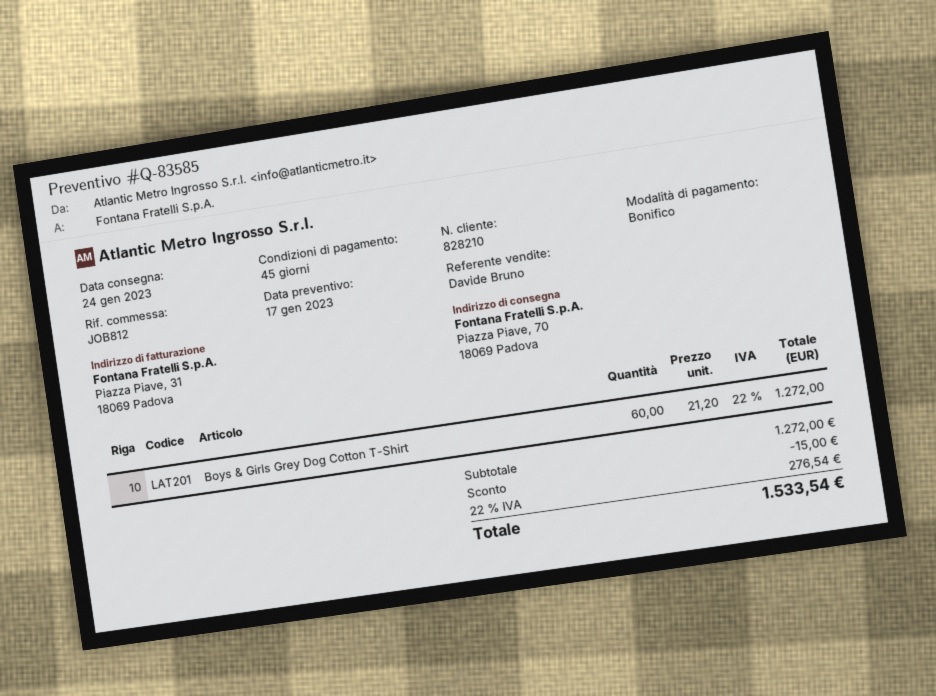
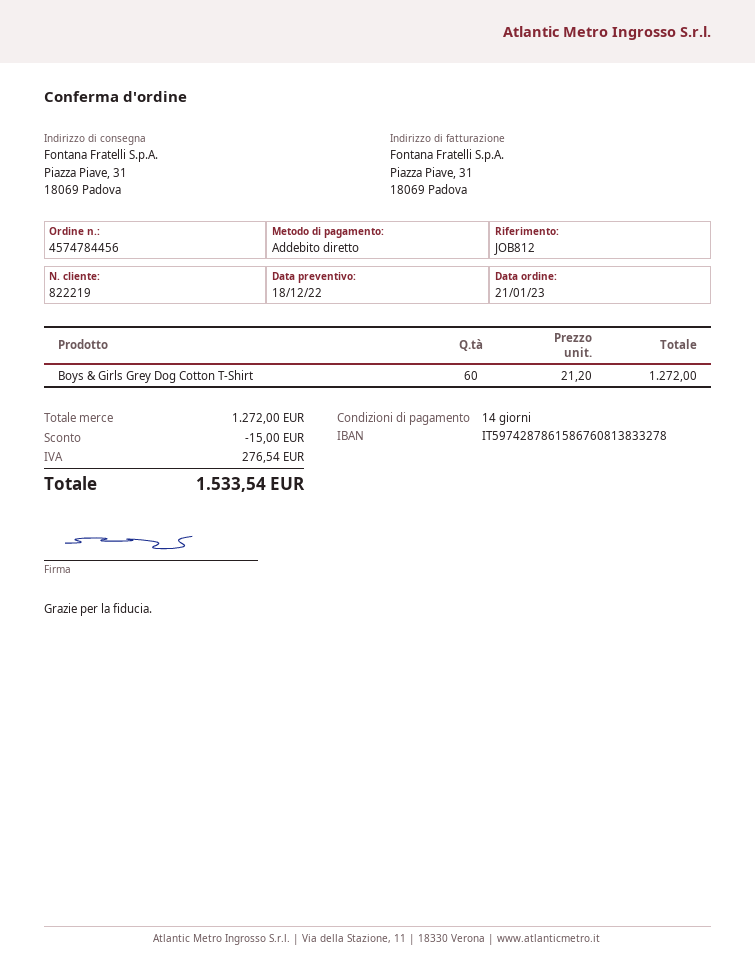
quote date: 2023-01-17 -> 2022-12-18
payment terms: 45 days -> 14 days
customer number: 828210 -> 822219
payment method: bank transfer -> direct debit
ship to: Piazza Piave, 70, 18069 Padova -> Piazza Piave, 31, 18069 Padova

